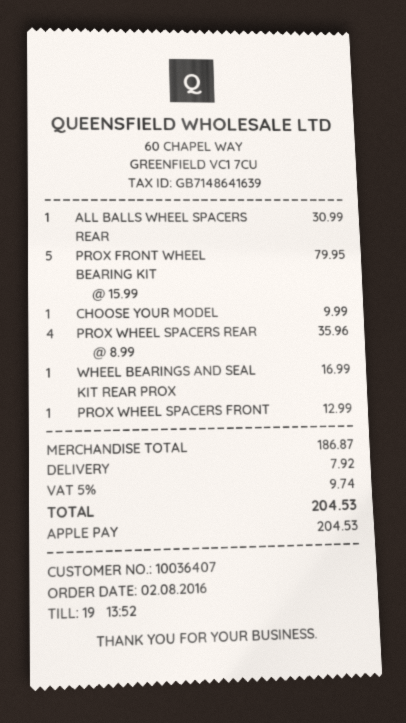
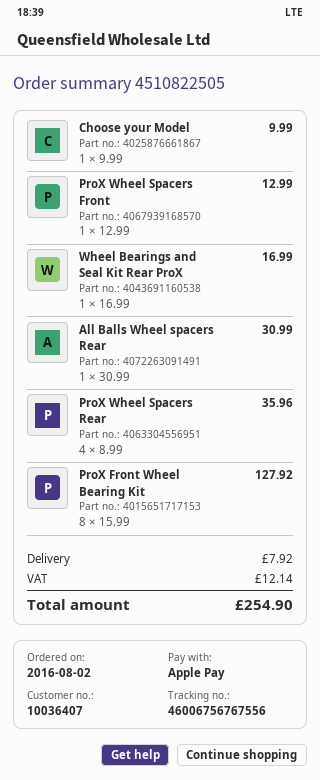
PROX FRONT WHEEL BEARING KIT: 5 x 15.99 = 79.95 -> 8 x 15.99 = 127.92
tax: 9.74 -> 12.14
total: 204.53 -> 254.90

